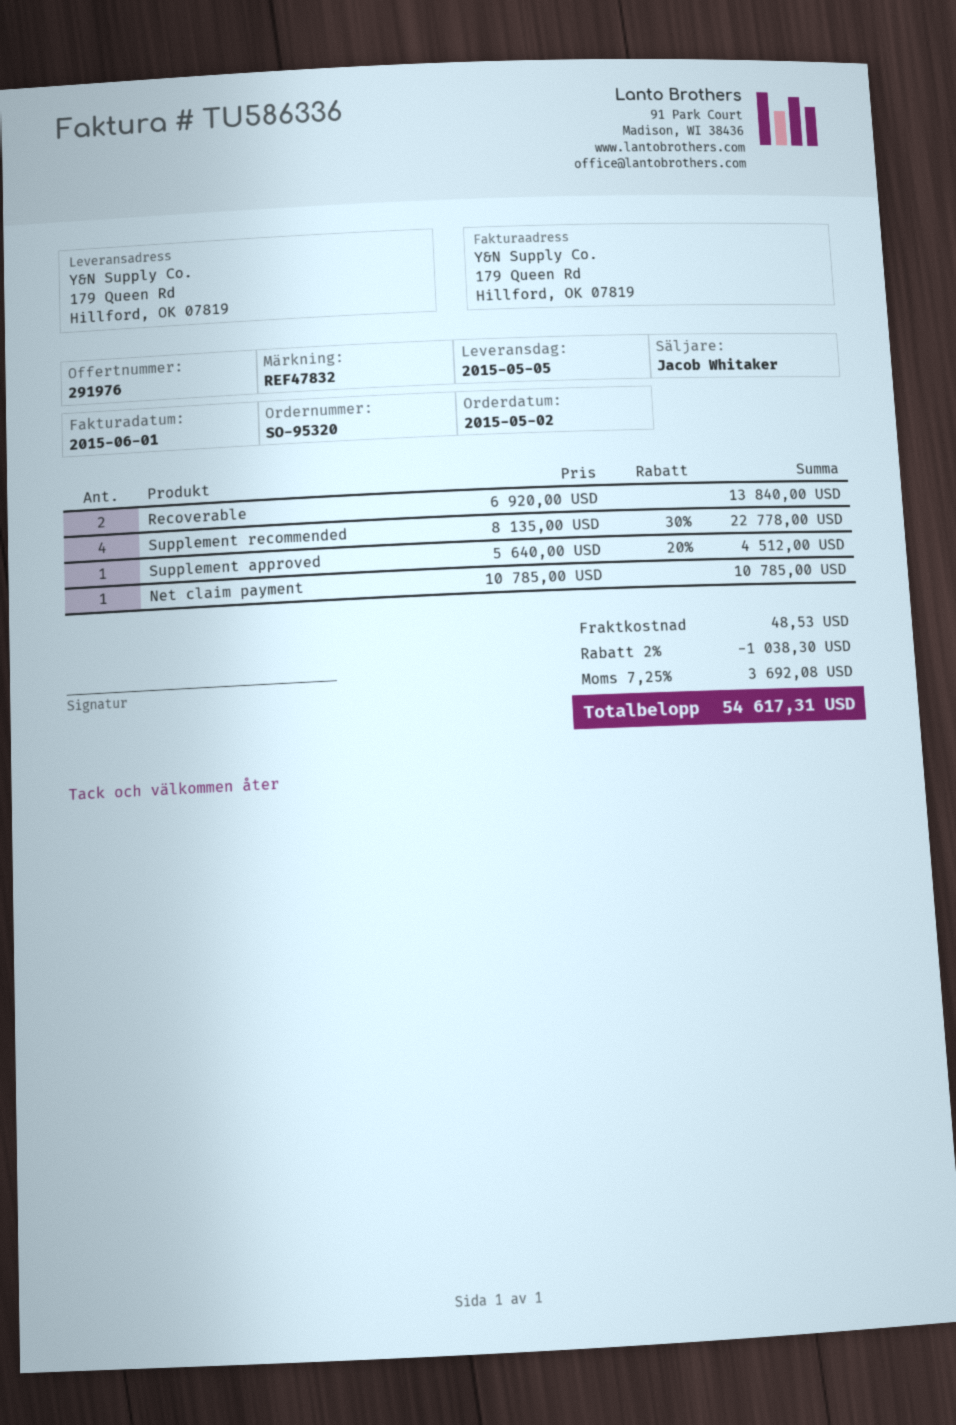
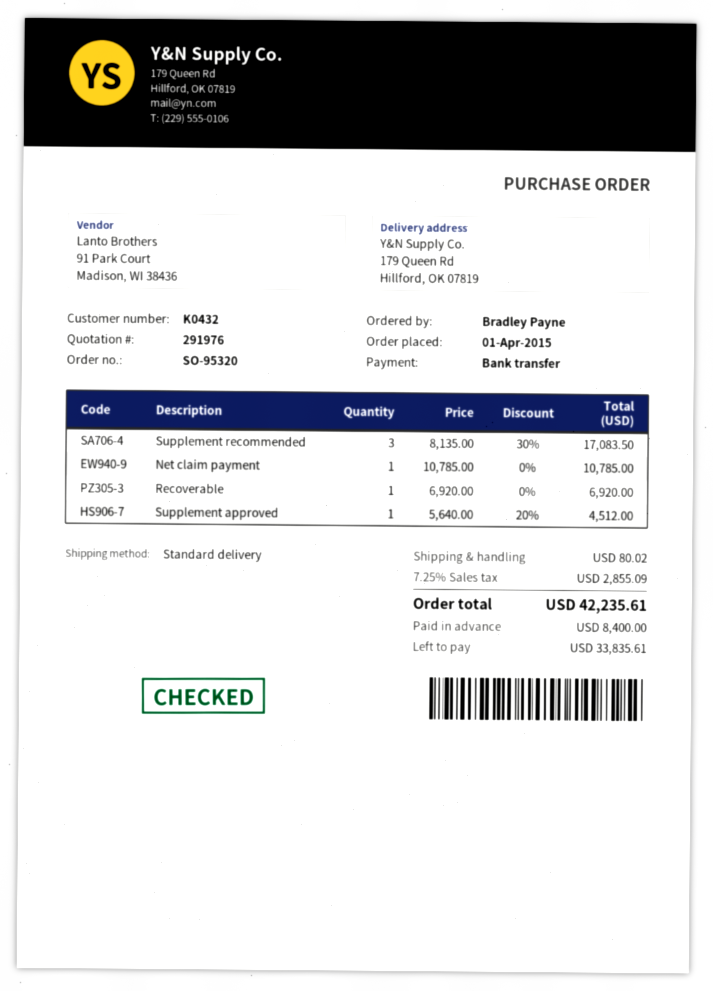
order date: 2015-05-02 -> 2015-04-01
Recoverable: 2 x 6920.00 = 13840.00 -> 1 x 6920.00 = 6920.00
Supplement recommended: 4 x 8135.00 - 30% = 22778.00 -> 3 x 8135.00 - 30% = 17083.50
discount: 2% = 1038.30 -> none
shipping: 48.53 -> 80.02
tax: 7.25% = 3692.08 -> 7.25% = 2855.09
total: 54617.31 -> 42235.61

